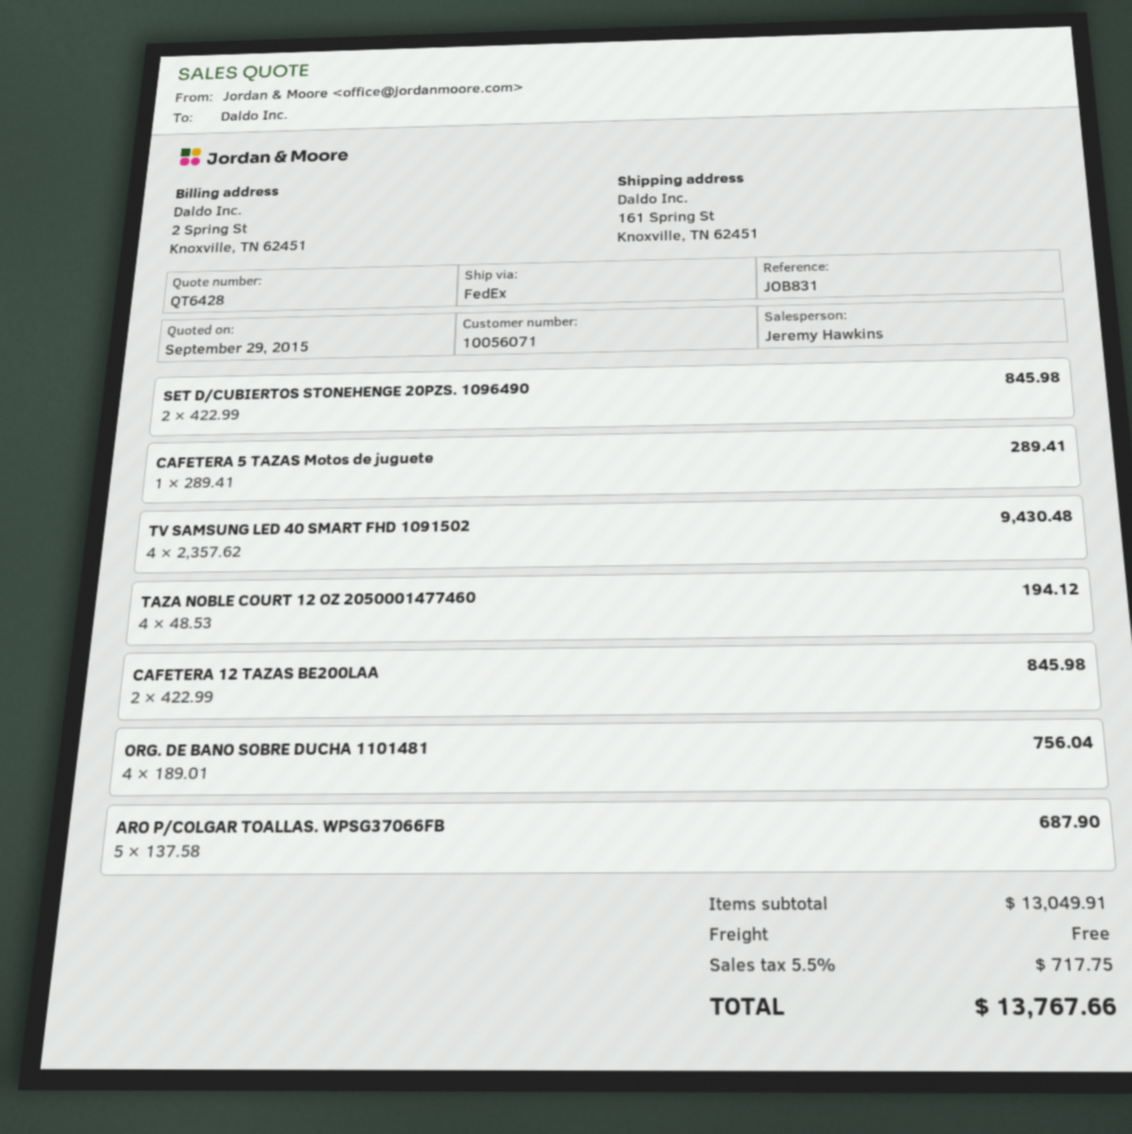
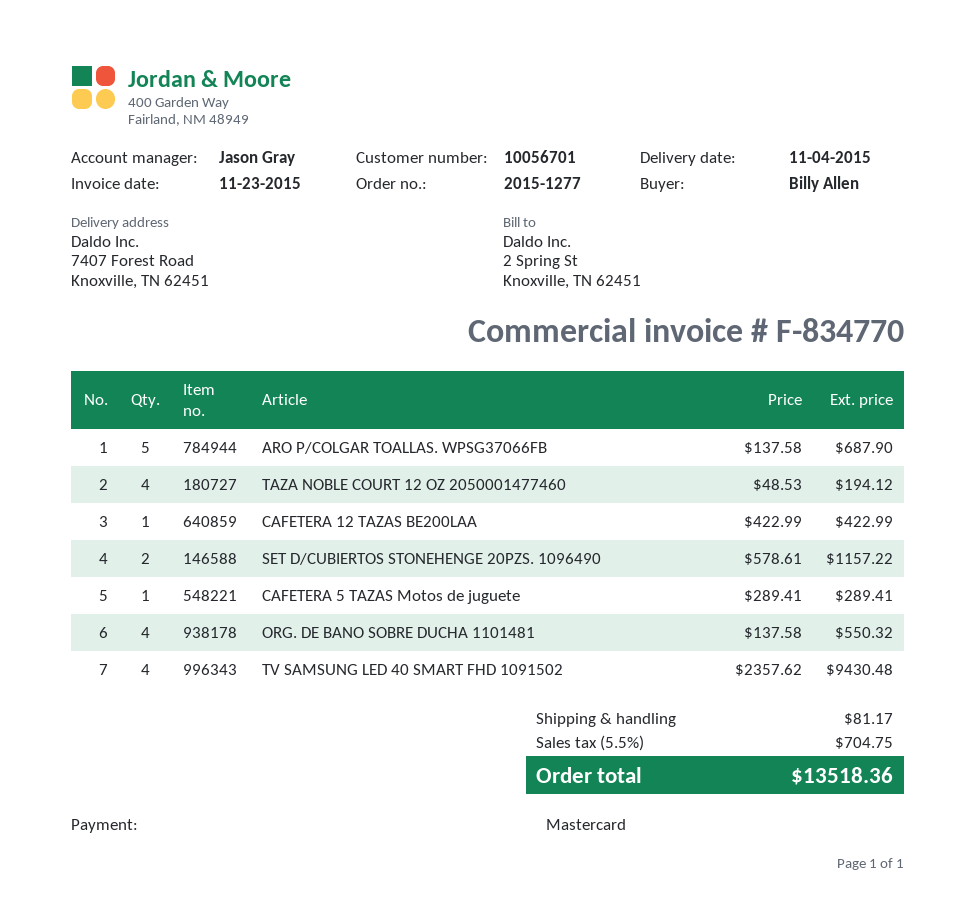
customer number: 10056071 -> 10056701
sales rep: Jeremy Hawkins -> Jason Gray
ship to: 161 Spring St, Knoxville, TN 62451 -> 7407 Forest Road, Knoxville, TN 62451
SET D/CUBIERTOS STONEHENGE 20PZS. 1096490: 2 x 422.99 = 845.98 -> 2 x 578.61 = 1157.22
CAFETERA 12 TAZAS BE200LAA: 2 x 422.99 = 845.98 -> 1 x 422.99 = 422.99
ORG. DE BANO SOBRE DUCHA 1101481: 4 x 189.01 = 756.04 -> 4 x 137.58 = 550.32
shipping: 0.00 -> 81.17
tax: 5.5% = 717.75 -> 5.5% = 704.75
total: 13767.66 -> 13518.36

